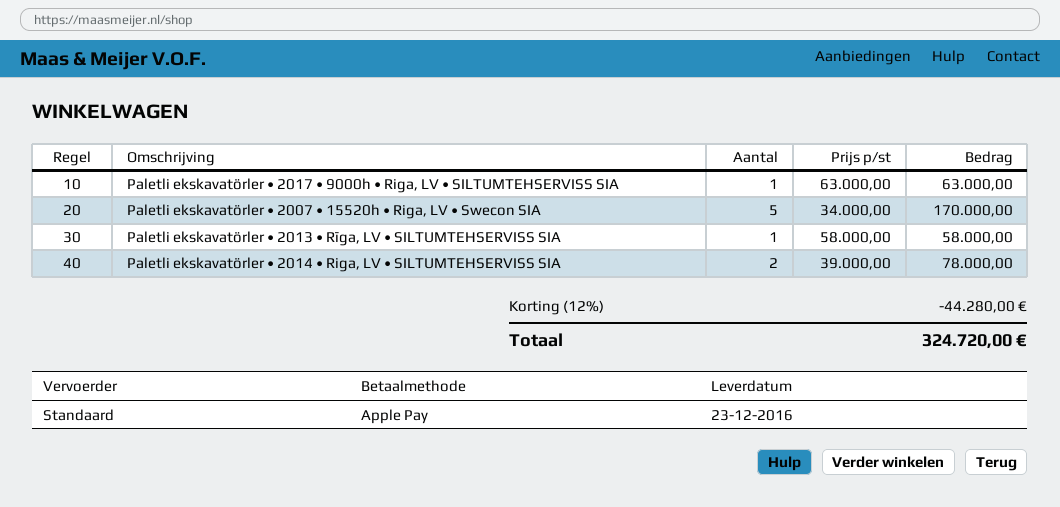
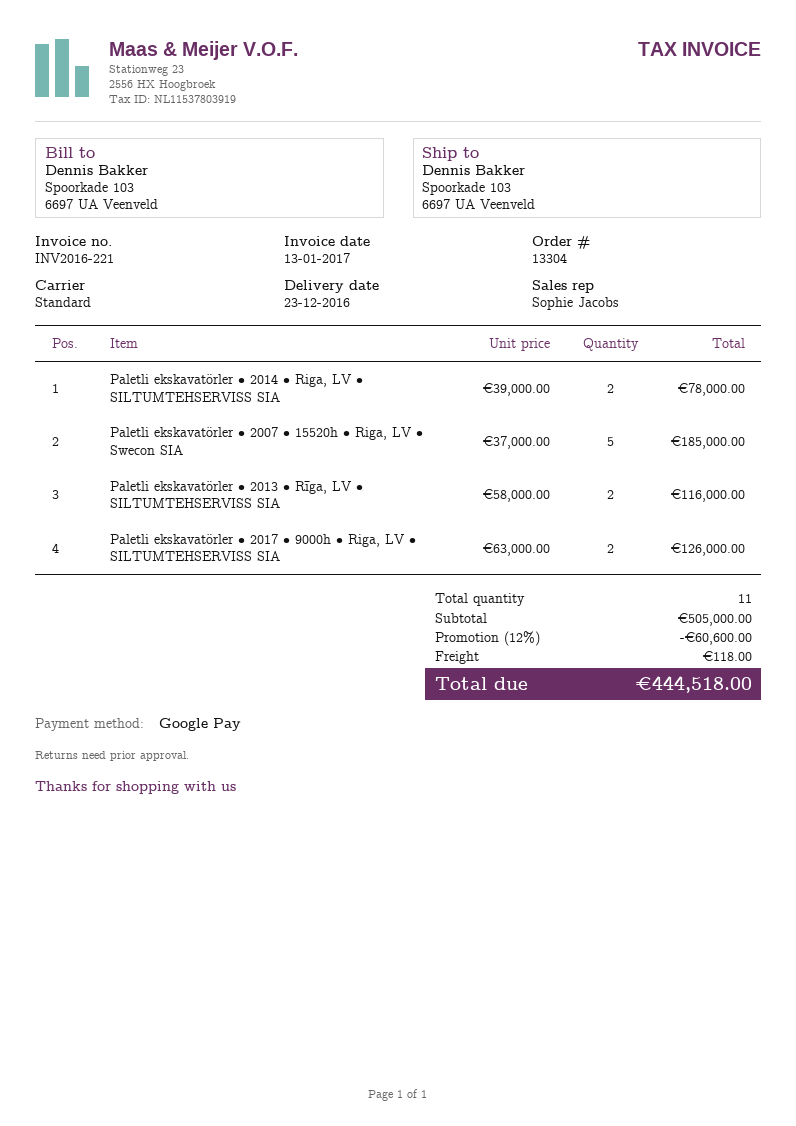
payment method: Apple Pay -> Google Pay
Paletli ekskavatörler • 2017 • 9000h • Riga, LV • SILTUMTEHSERVISS SIA: 1 x 63000.00 = 63000.00 -> 2 x 63000.00 = 126000.00
Paletli ekskavatörler • 2007 • 15520h • Riga, LV • Swecon SIA: 5 x 34000.00 = 170000.00 -> 5 x 37000.00 = 185000.00
Paletli ekskavatörler • 2013 • Rīga, LV • SILTUMTEHSERVISS SIA: 1 x 58000.00 = 58000.00 -> 2 x 58000.00 = 116000.00
discount: 12% = 44280.00 -> 12% = 60600.00
shipping: none -> 118.00
total: 324720.00 -> 444518.00

